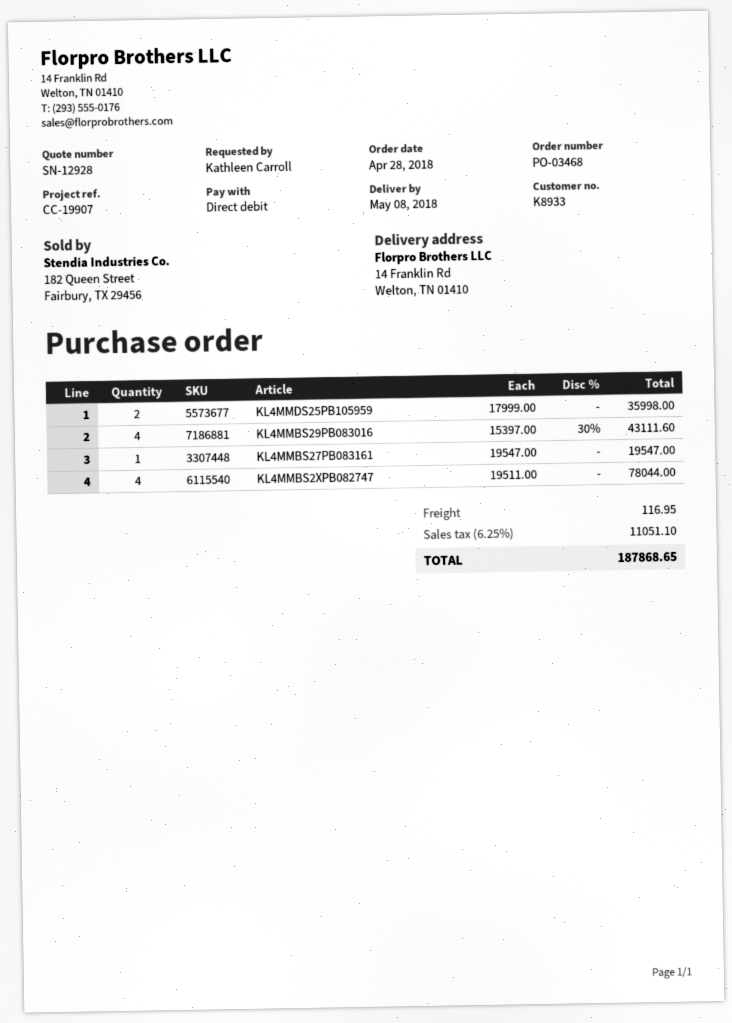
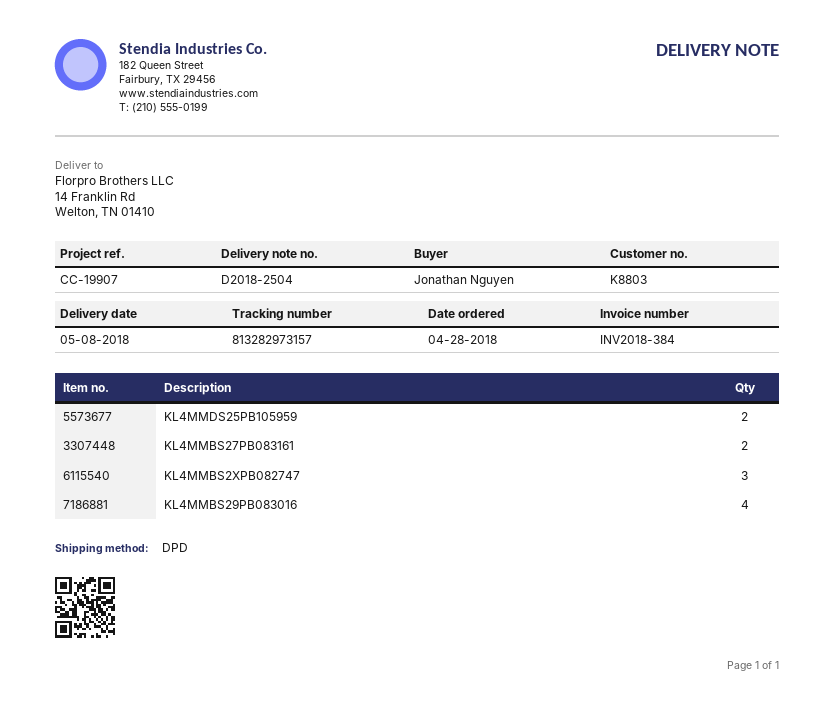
customer number: K8933 -> K8803
ordered by: Kathleen Carroll -> Jonathan Nguyen
KL4MMBS27PB083161: 1 -> 2
KL4MMBS2XPB082747: 4 -> 3

